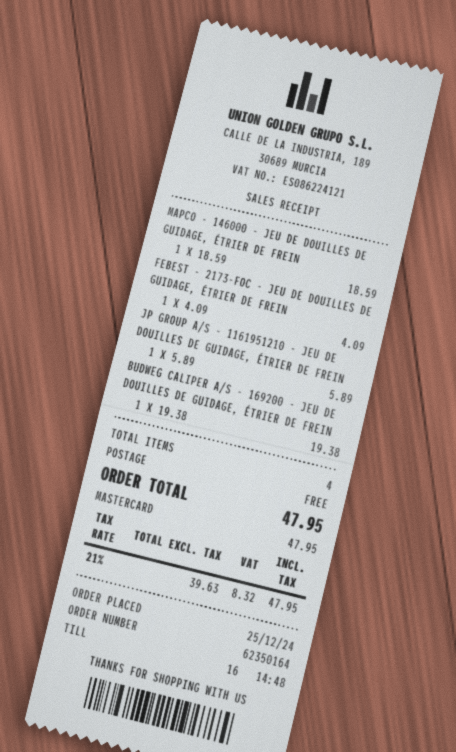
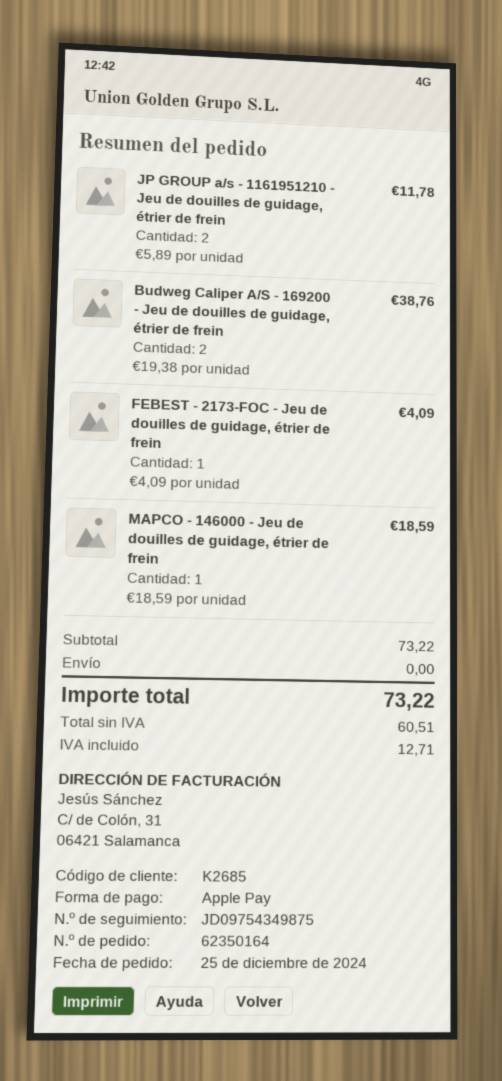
payment method: Mastercard -> Apple Pay
JP GROUP A/S - 1161951210 - JEU DE DOUILLES DE GUIDAGE, ÉTRIER DE FREIN: 1 x 5.89 = 5.89 -> 2 x 5.89 = 11.78
BUDWEG CALIPER A/S - 169200 - JEU DE DOUILLES DE GUIDAGE, ÉTRIER DE FREIN: 1 x 19.38 = 19.38 -> 2 x 19.38 = 38.76
net: 39.63 -> 60.51
tax: 8.32 -> 12.71
total: 47.95 -> 73.22

